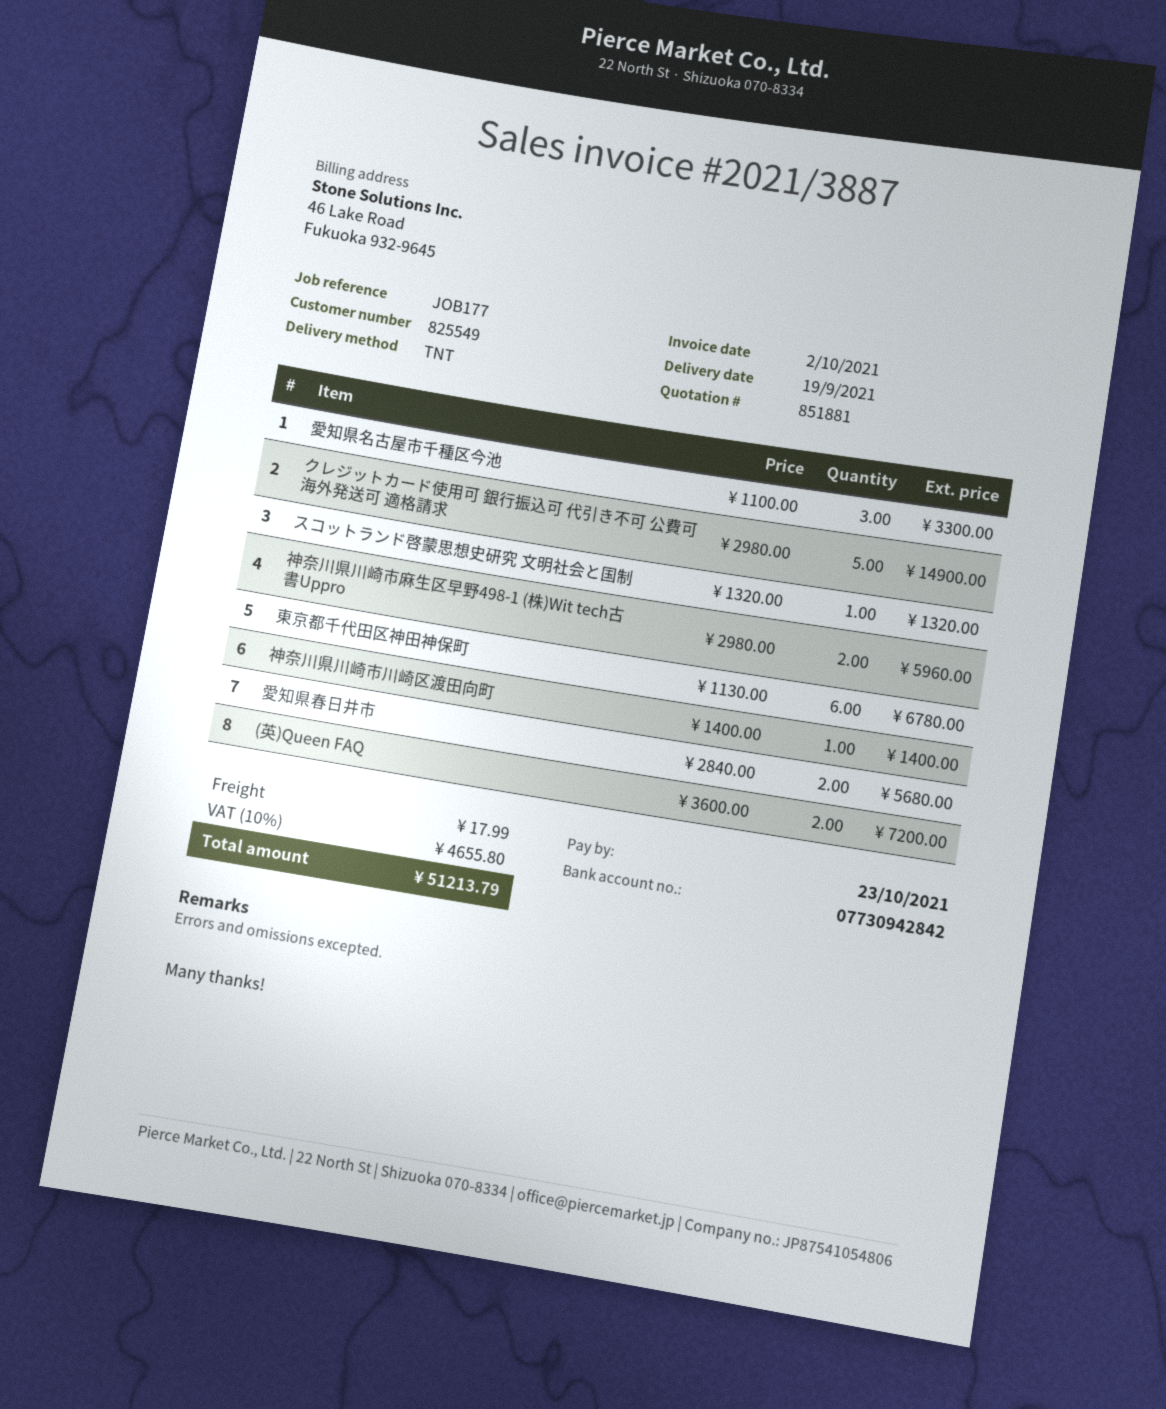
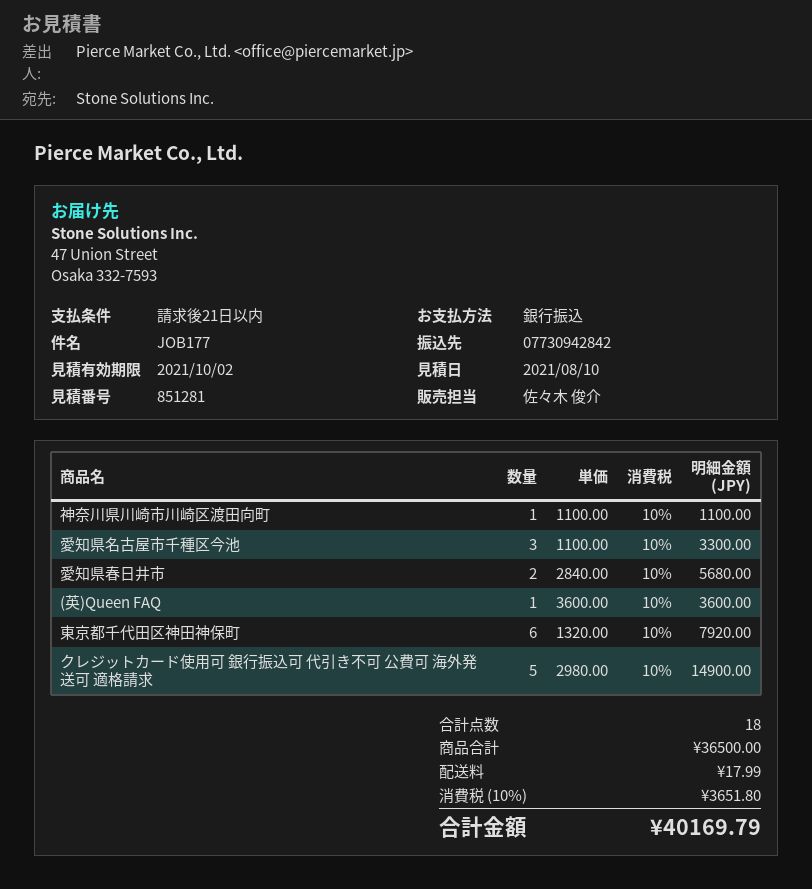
quote number: 851881 -> 851281
スコットランド啓蒙思想史研究 文明社会と国制: 1 x 1320.00 = 1320.00 -> none
神奈川県川崎市麻生区早野498-1 (株)Wit tech古書Uppro: 2 x 2980.00 = 5960.00 -> none
東京都千代田区神田神保町: 6 x 1130.00 = 6780.00 -> 6 x 1320.00 = 7920.00
神奈川県川崎市川崎区渡田向町: 1 x 1400.00 = 1400.00 -> 1 x 1100.00 = 1100.00
(英)Queen FAQ: 2 x 3600.00 = 7200.00 -> 1 x 3600.00 = 3600.00
tax: 10% = 4655.80 -> 10% = 3651.80
total: 51213.79 -> 40169.79

